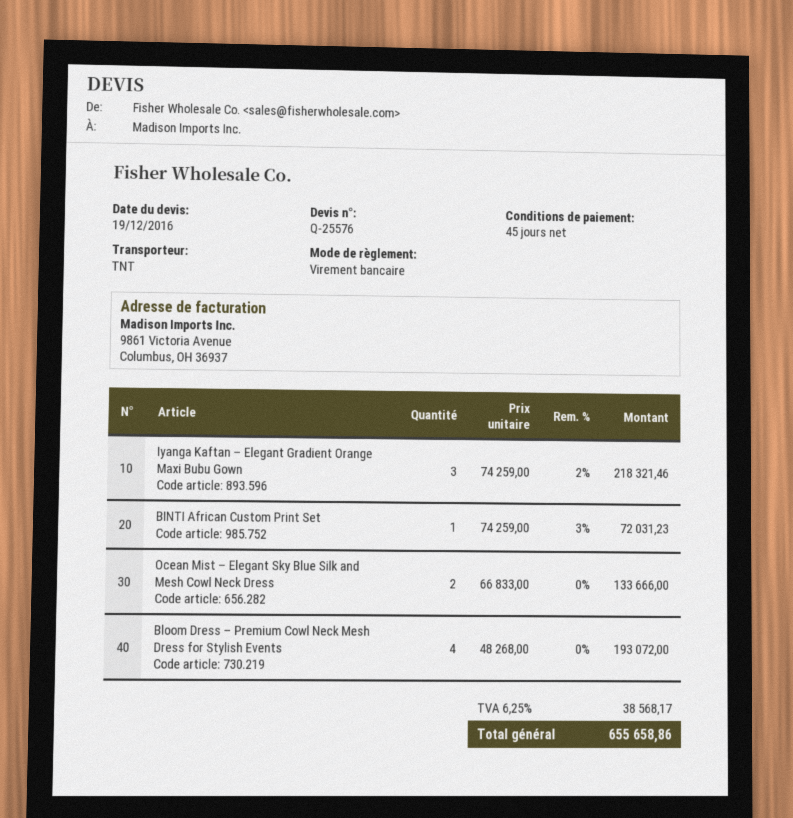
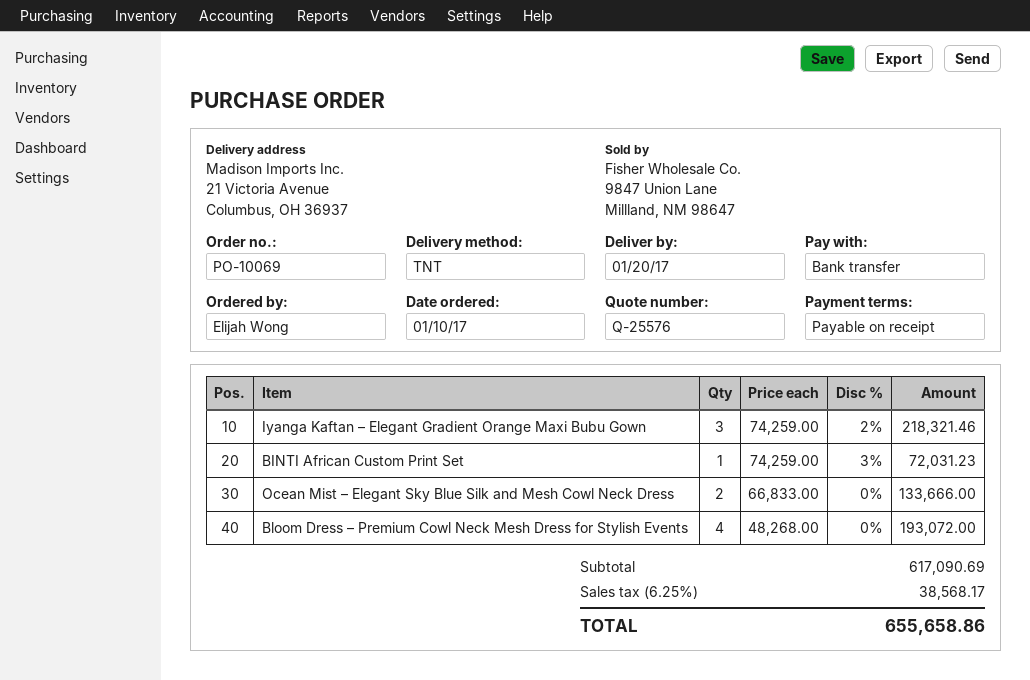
payment terms: 45 days -> on receipt

